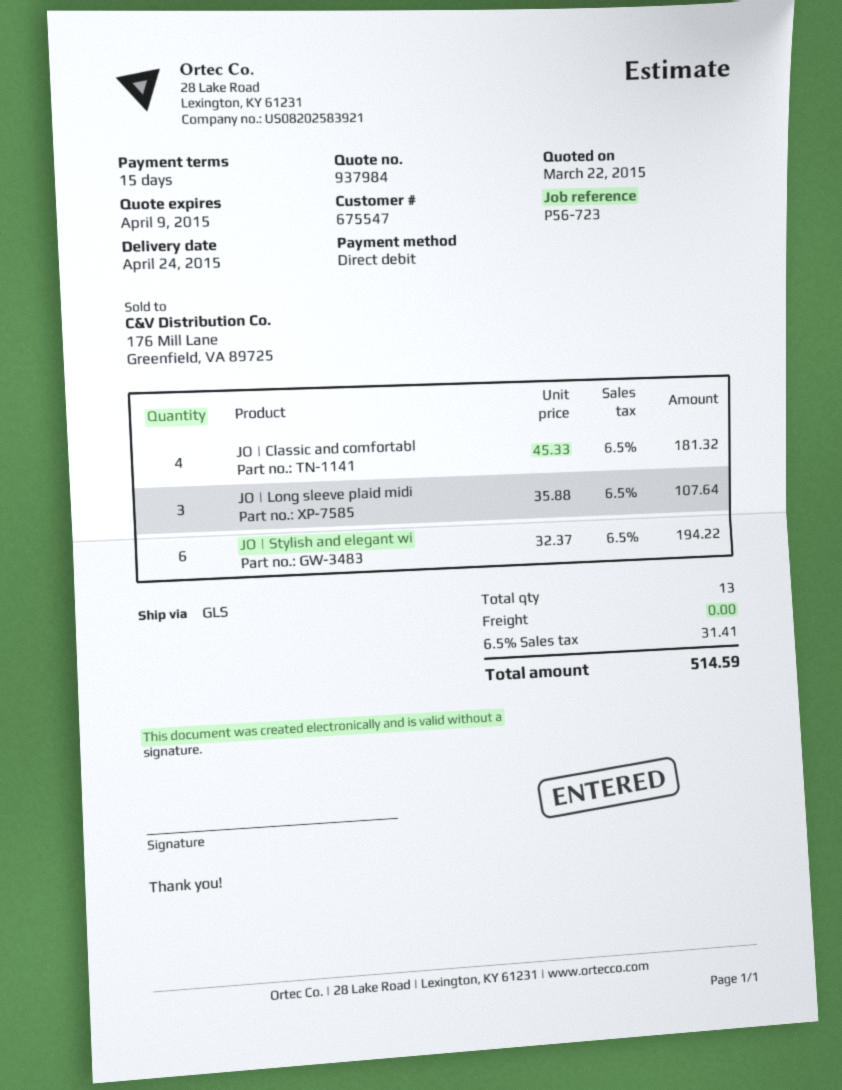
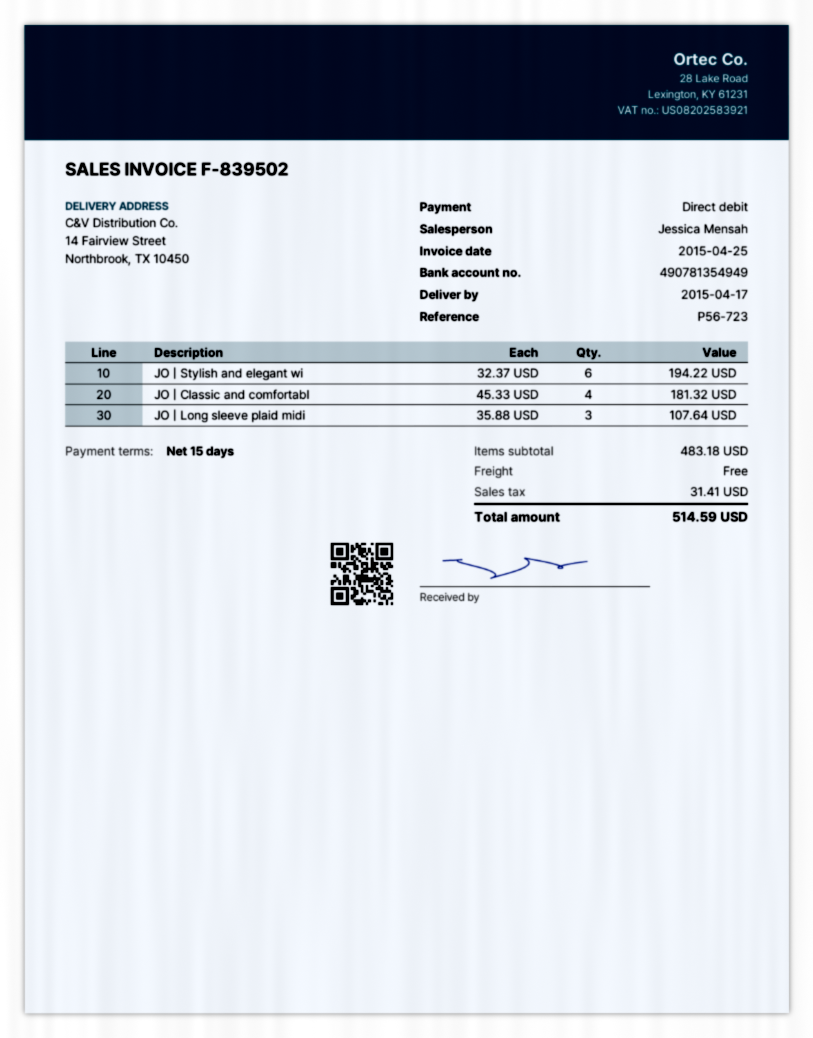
delivery date: 2015-04-24 -> 2015-04-17

